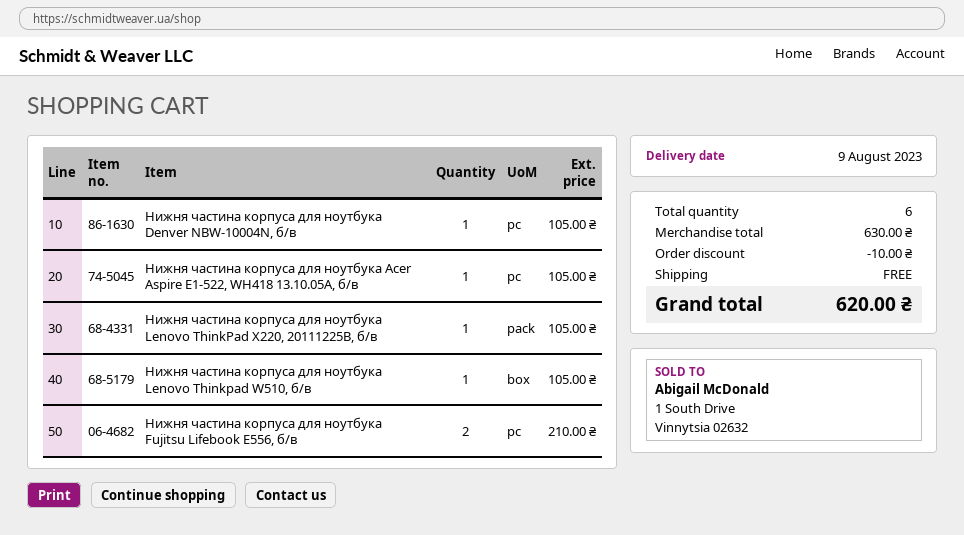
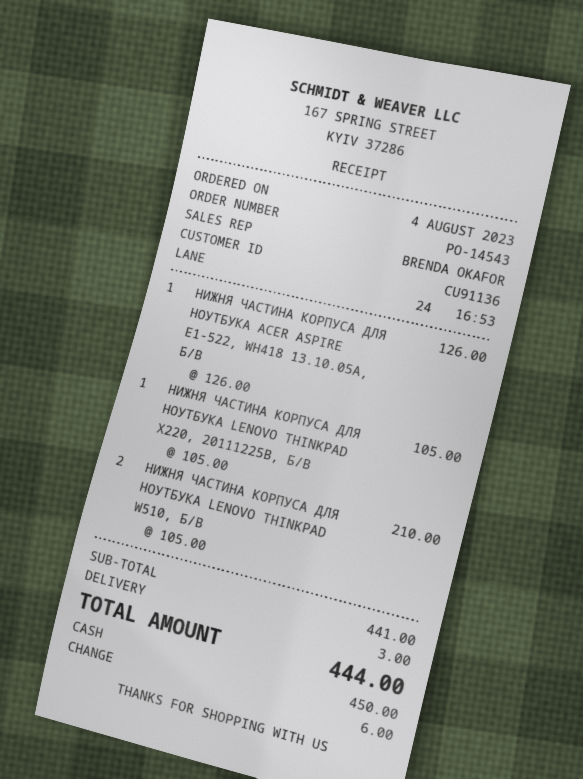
Нижня частина корпуса для ноутбука Denver NBW-10004N, б/в: 1 for 105.00 -> none
Нижня частина корпуса для ноутбука Acer Aspire E1-522, WH418 13.10.05A, б/в: 1 for 105.00 -> 1 for 126.00
Нижня частина корпуса для ноутбука Lenovo Thinkpad W510, б/в: 1 for 105.00 -> 2 for 210.00
Нижня частина корпуса для ноутбука Fujitsu Lifebook E556, б/в: 2 for 210.00 -> none
subtotal: 630.00 -> 441.00
discount: 10.00 -> none
shipping: 0.00 -> 3.00
total: 620.00 -> 444.00

